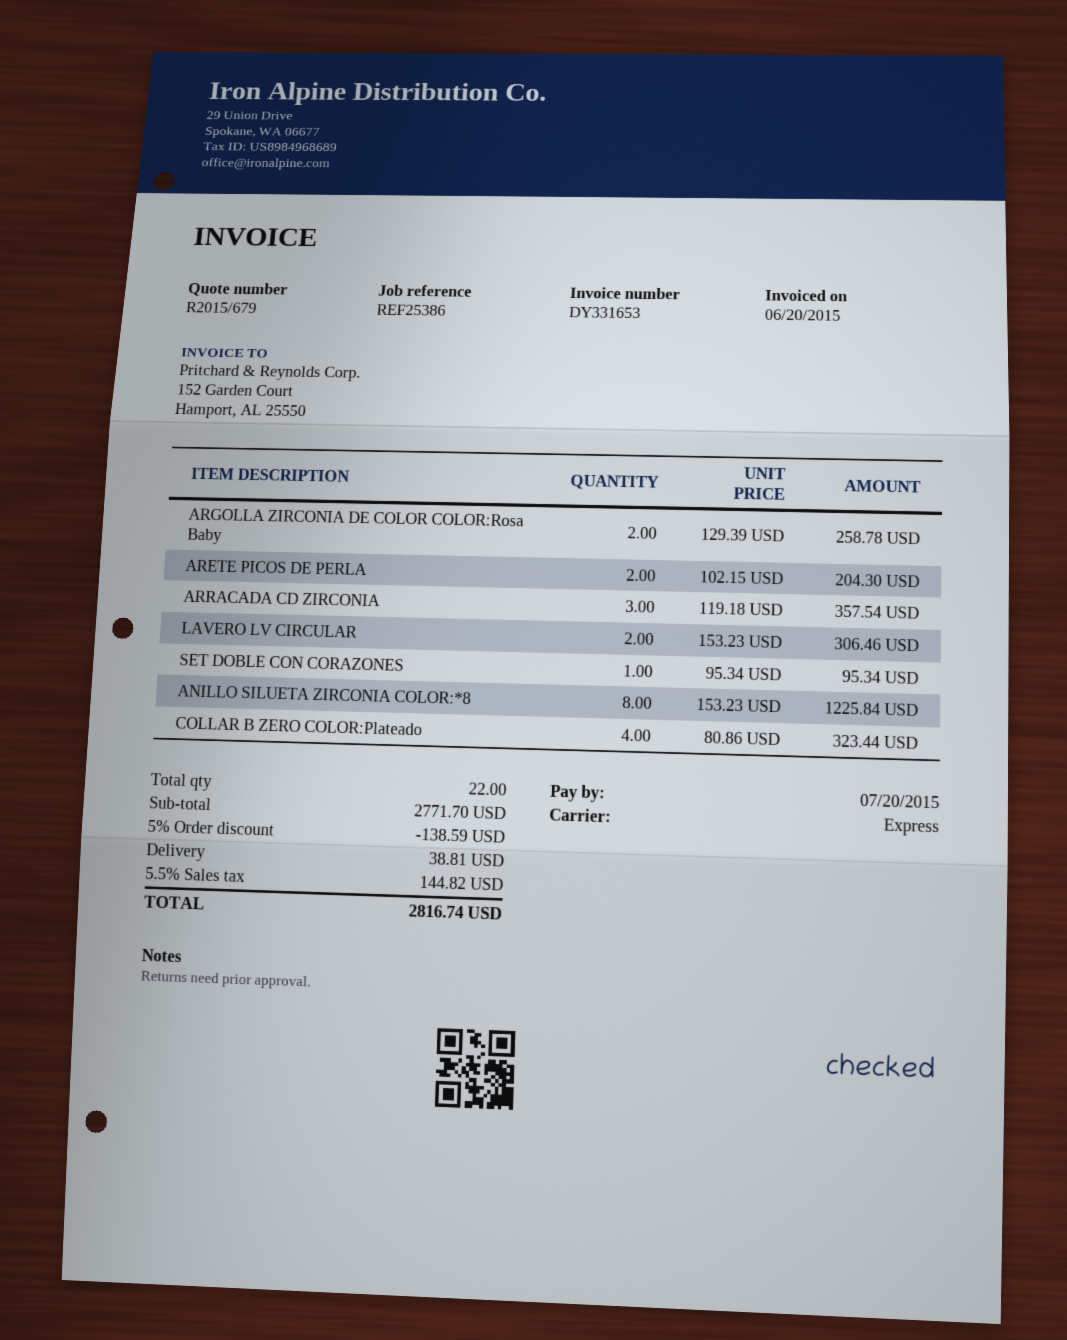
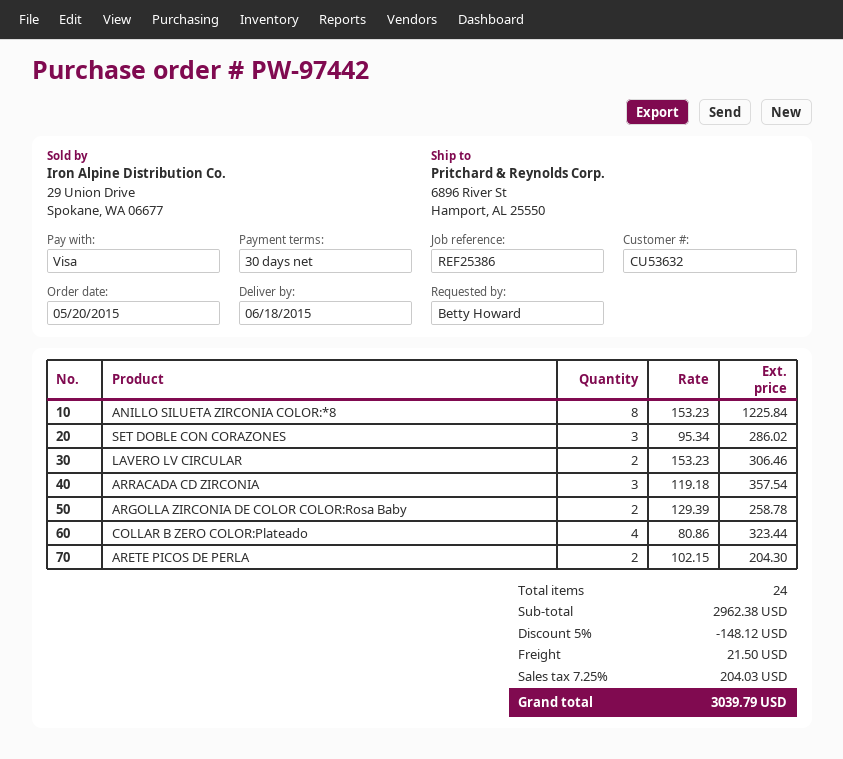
SET DOBLE CON CORAZONES: 1 x 95.34 = 95.34 -> 3 x 95.34 = 286.02
total quantity: 22 -> 24
subtotal: 2771.70 -> 2962.38
discount: 5% = 138.59 -> 5% = 148.12
shipping: 38.81 -> 21.50
tax: 5.5% = 144.82 -> 7.25% = 204.03
total: 2816.74 -> 3039.79

